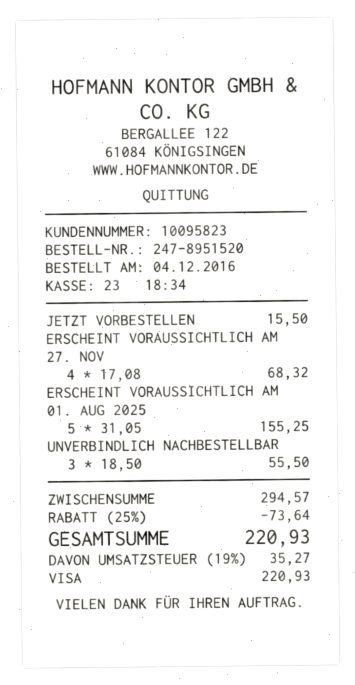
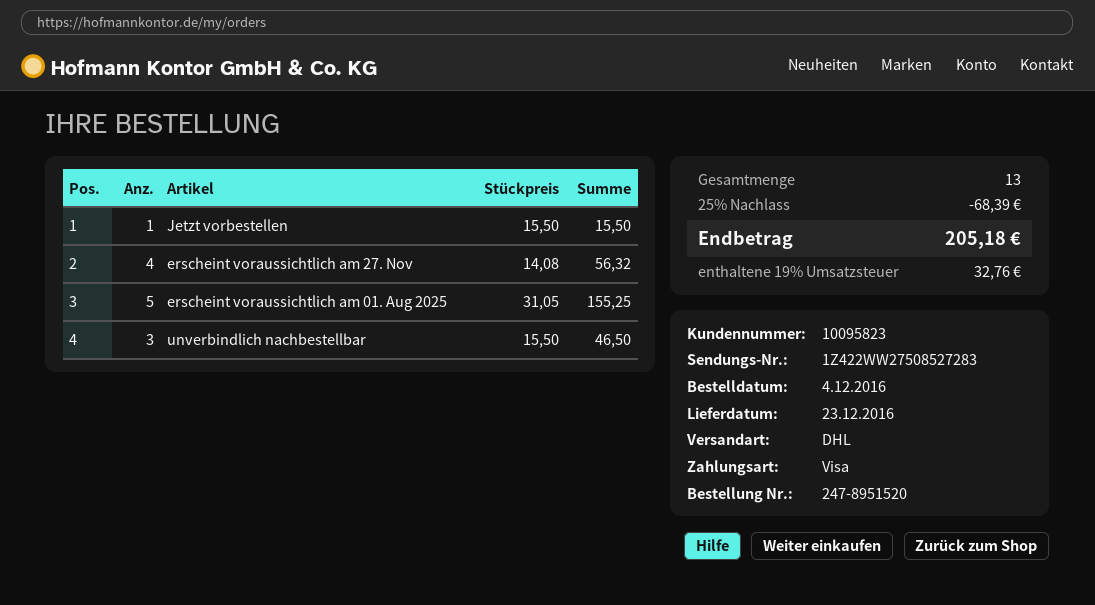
ERSCHEINT VORAUSSICHTLICH AM 27. NOV: 4 x 17.08 = 68.32 -> 4 x 14.08 = 56.32
UNVERBINDLICH NACHBESTELLBAR: 3 x 18.50 = 55.50 -> 3 x 15.50 = 46.50
discount: 25% = 73.64 -> 25% = 68.39
tax: 19% = 35.27 -> 19% = 32.76
total: 220.93 -> 205.18

